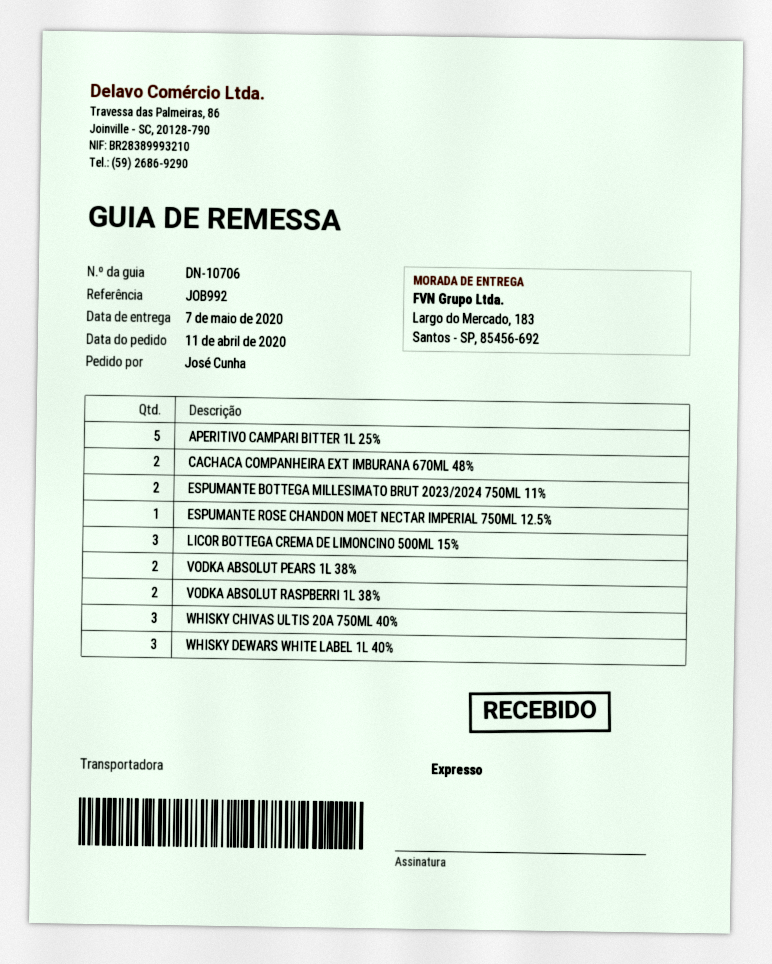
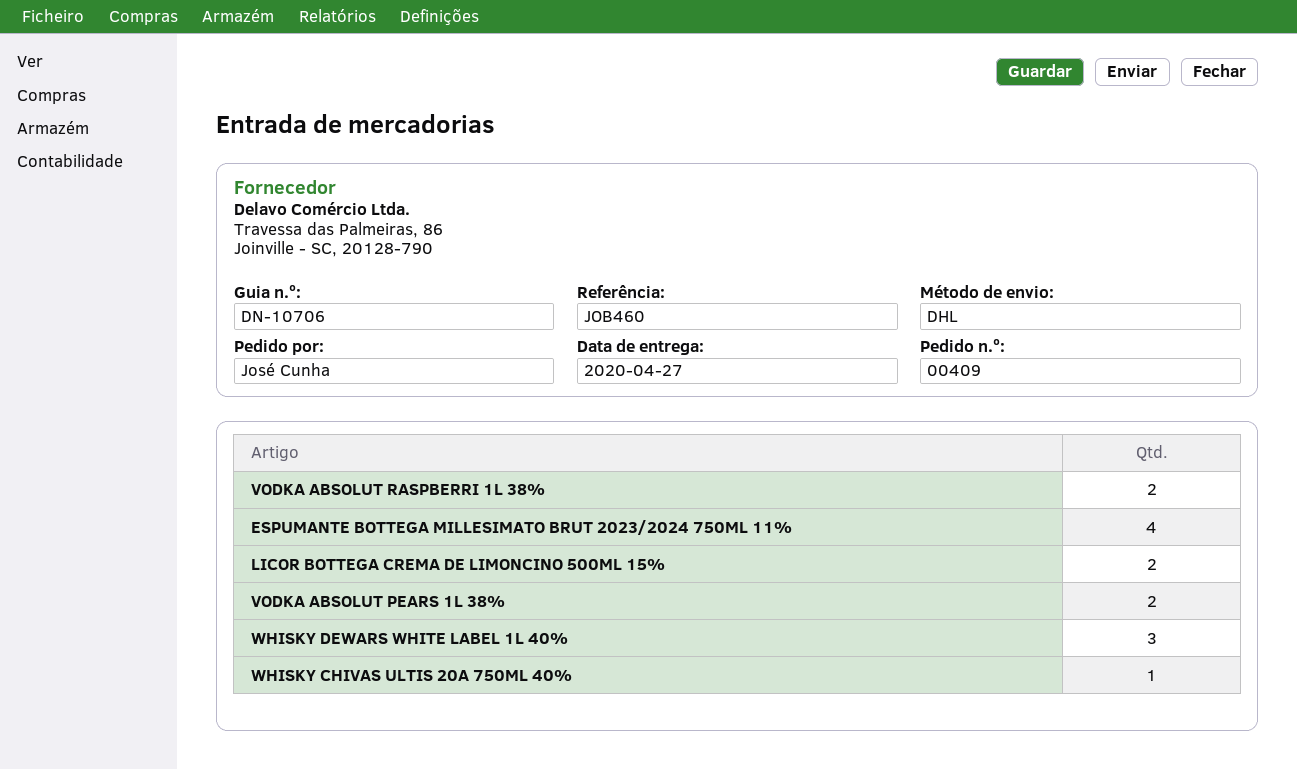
delivery date: 2020-05-07 -> 2020-04-27
reference: JOB992 -> JOB460
shipping method: express -> DHL
APERITIVO CAMPARI BITTER 1L 25%: 5 -> none
CACHACA COMPANHEIRA EXT IMBURANA 670ML 48%: 2 -> none
ESPUMANTE BOTTEGA MILLESIMATO BRUT 2023/2024 750ML 11%: 2 -> 4
ESPUMANTE ROSE CHANDON MOET NECTAR IMPERIAL 750ML 12.5%: 1 -> none
LICOR BOTTEGA CREMA DE LIMONCINO 500ML 15%: 3 -> 2
WHISKY CHIVAS ULTIS 20A 750ML 40%: 3 -> 1

